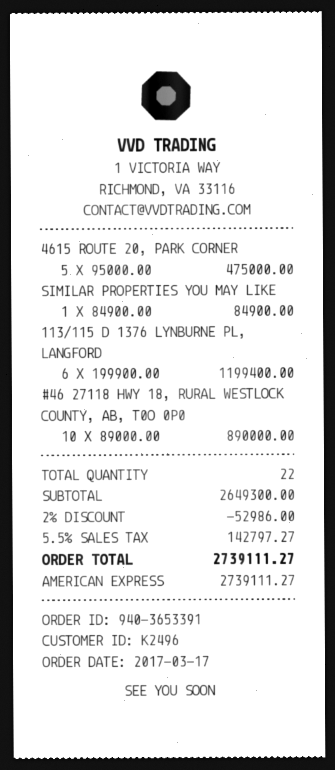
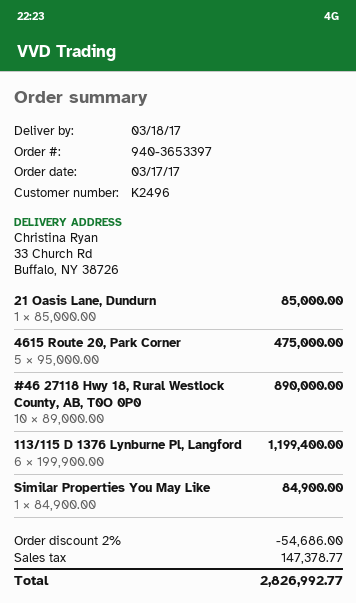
order number: 940-3653391 -> 940-3653397
21 Oasis Lane, Dundurn: none -> 1 x 85000.00 = 85000.00
discount: 2% = 52986.00 -> 2% = 54686.00
tax: 142797.27 -> 147378.77
total: 2739111.27 -> 2826992.77

